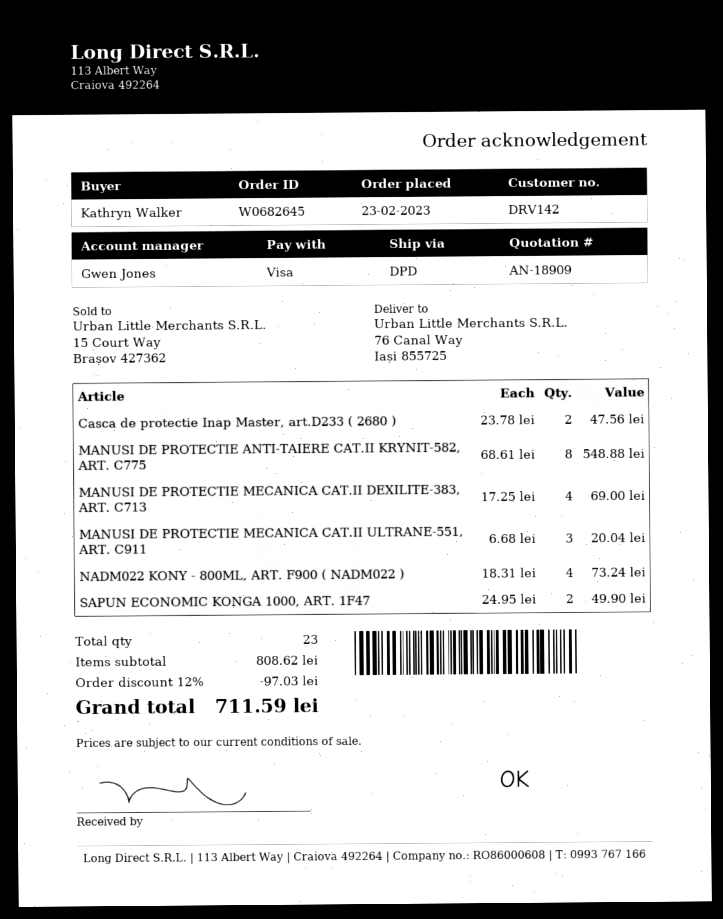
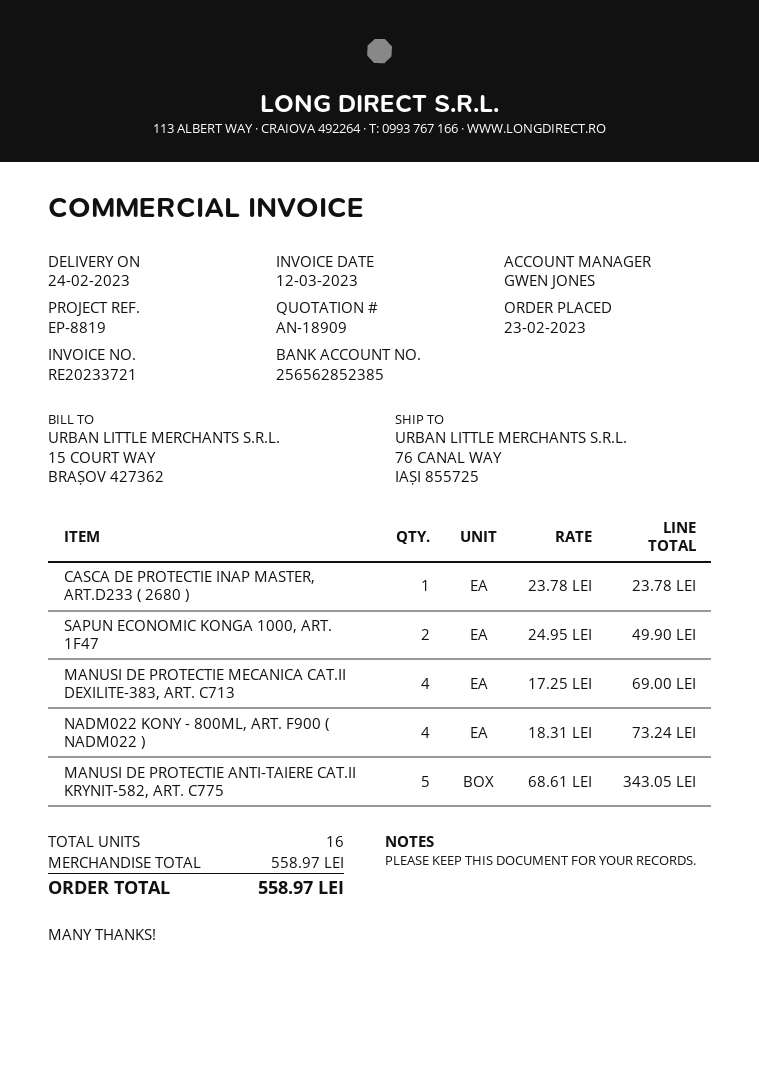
Casca de protectie Inap Master, art.D233 ( 2680 ): 2 x 23.78 = 47.56 -> 1 x 23.78 = 23.78
MANUSI DE PROTECTIE ANTI-TAIERE CAT.II KRYNIT-582, ART. C775: 8 x 68.61 = 548.88 -> 5 x 68.61 = 343.05
MANUSI DE PROTECTIE MECANICA CAT.II ULTRANE-551, ART. C911: 3 x 6.68 = 20.04 -> none
total quantity: 23 -> 16
subtotal: 808.62 -> 558.97
discount: 12% = 97.03 -> none
total: 711.59 -> 558.97

